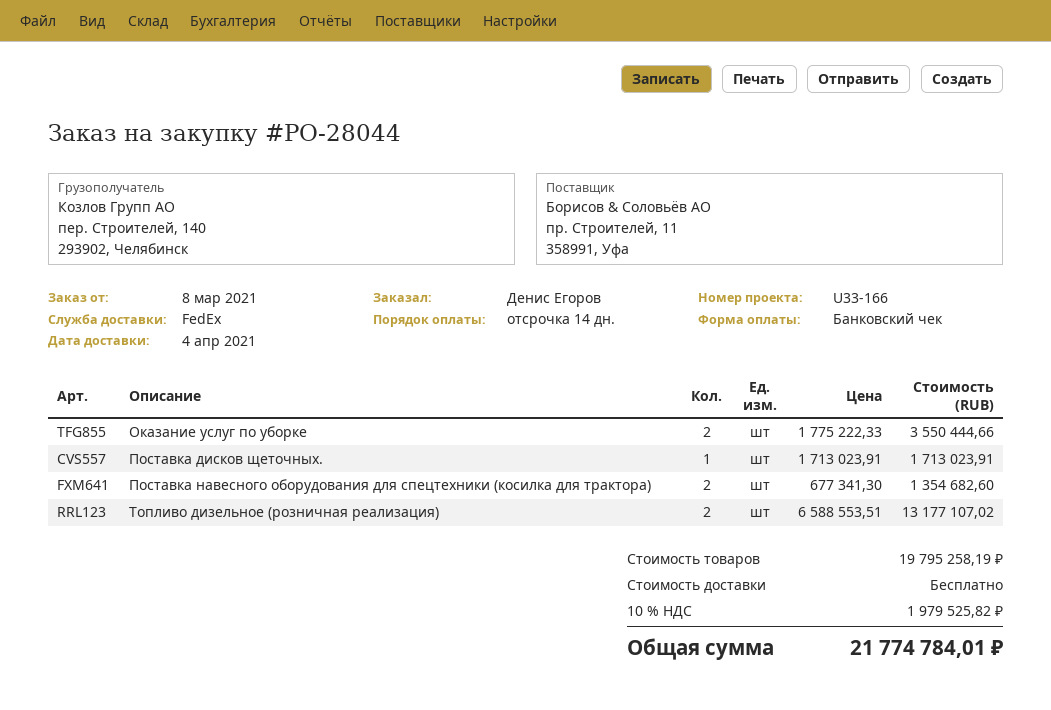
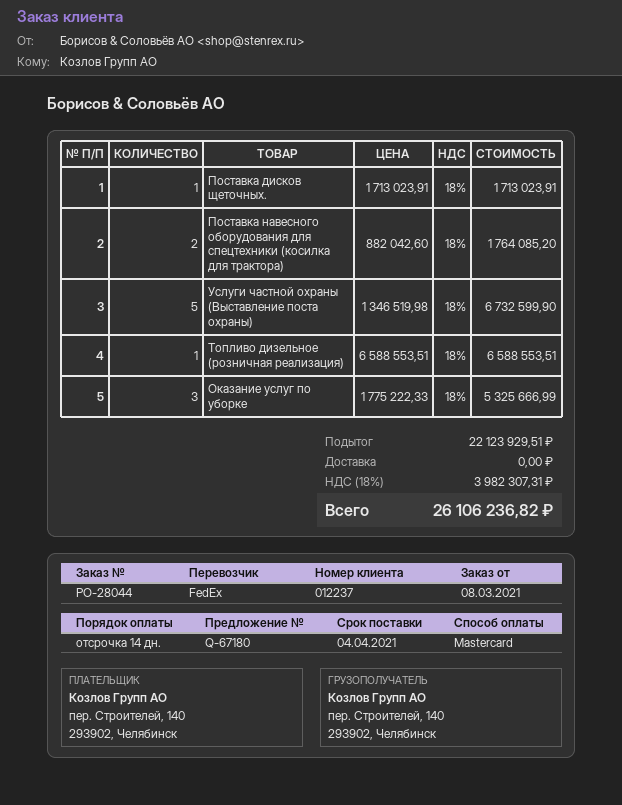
payment method: cheque -> Mastercard
Оказание услуг по уборке: 2 x 1775222.33 = 3550444.66 -> 3 x 1775222.33 = 5325666.99
Поставка навесного оборудования для спецтехники (косилка для трактора): 2 x 677341.30 = 1354682.60 -> 2 x 882042.60 = 1764085.20
Топливо дизельное (розничная реализация): 2 x 6588553.51 = 13177107.02 -> 1 x 6588553.51 = 6588553.51
Услуги частной охраны (Выставление поста охраны): none -> 5 x 1346519.98 = 6732599.90
subtotal: 19795258.19 -> 22123929.51
tax: 10% = 1979525.82 -> 18% = 3982307.31
total: 21774784.01 -> 26106236.82

